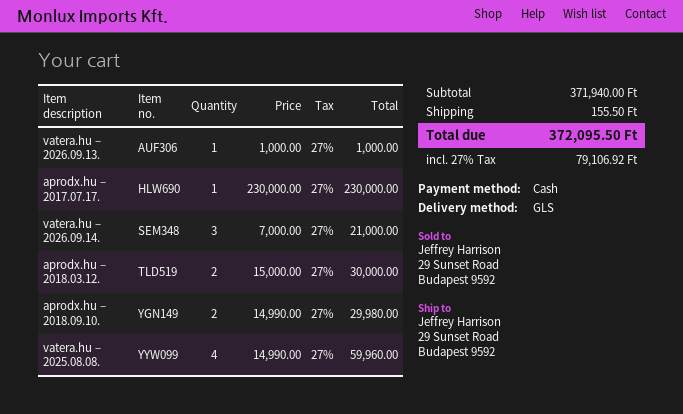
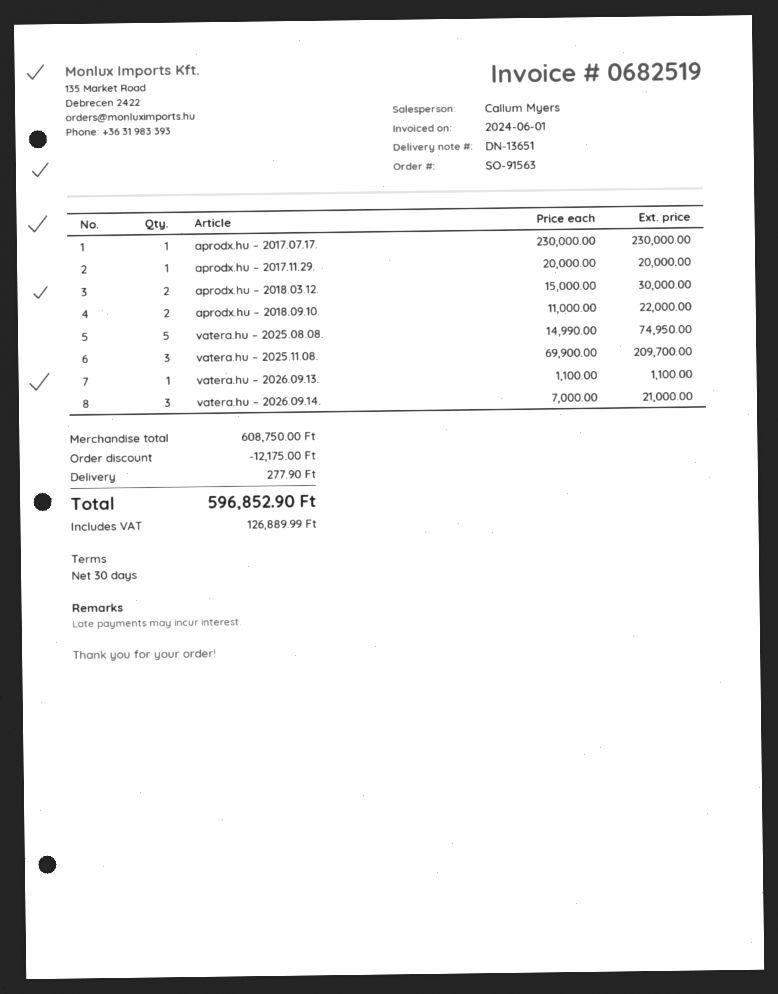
vatera.hu – 2026.09.13.: 1 x 1000.00 = 1000.00 -> 1 x 1100.00 = 1100.00
aprodx.hu – 2018.09.10.: 2 x 14990.00 = 29980.00 -> 2 x 11000.00 = 22000.00
vatera.hu – 2025.08.08.: 4 x 14990.00 = 59960.00 -> 5 x 14990.00 = 74950.00
aprodx.hu – 2017.11.29.: none -> 1 x 20000.00 = 20000.00
vatera.hu – 2025.11.08.: none -> 3 x 69900.00 = 209700.00
subtotal: 371940.00 -> 608750.00
discount: none -> 12175.00
shipping: 155.50 -> 277.90
tax: 79106.92 -> 126889.99
total: 372095.50 -> 596852.90

